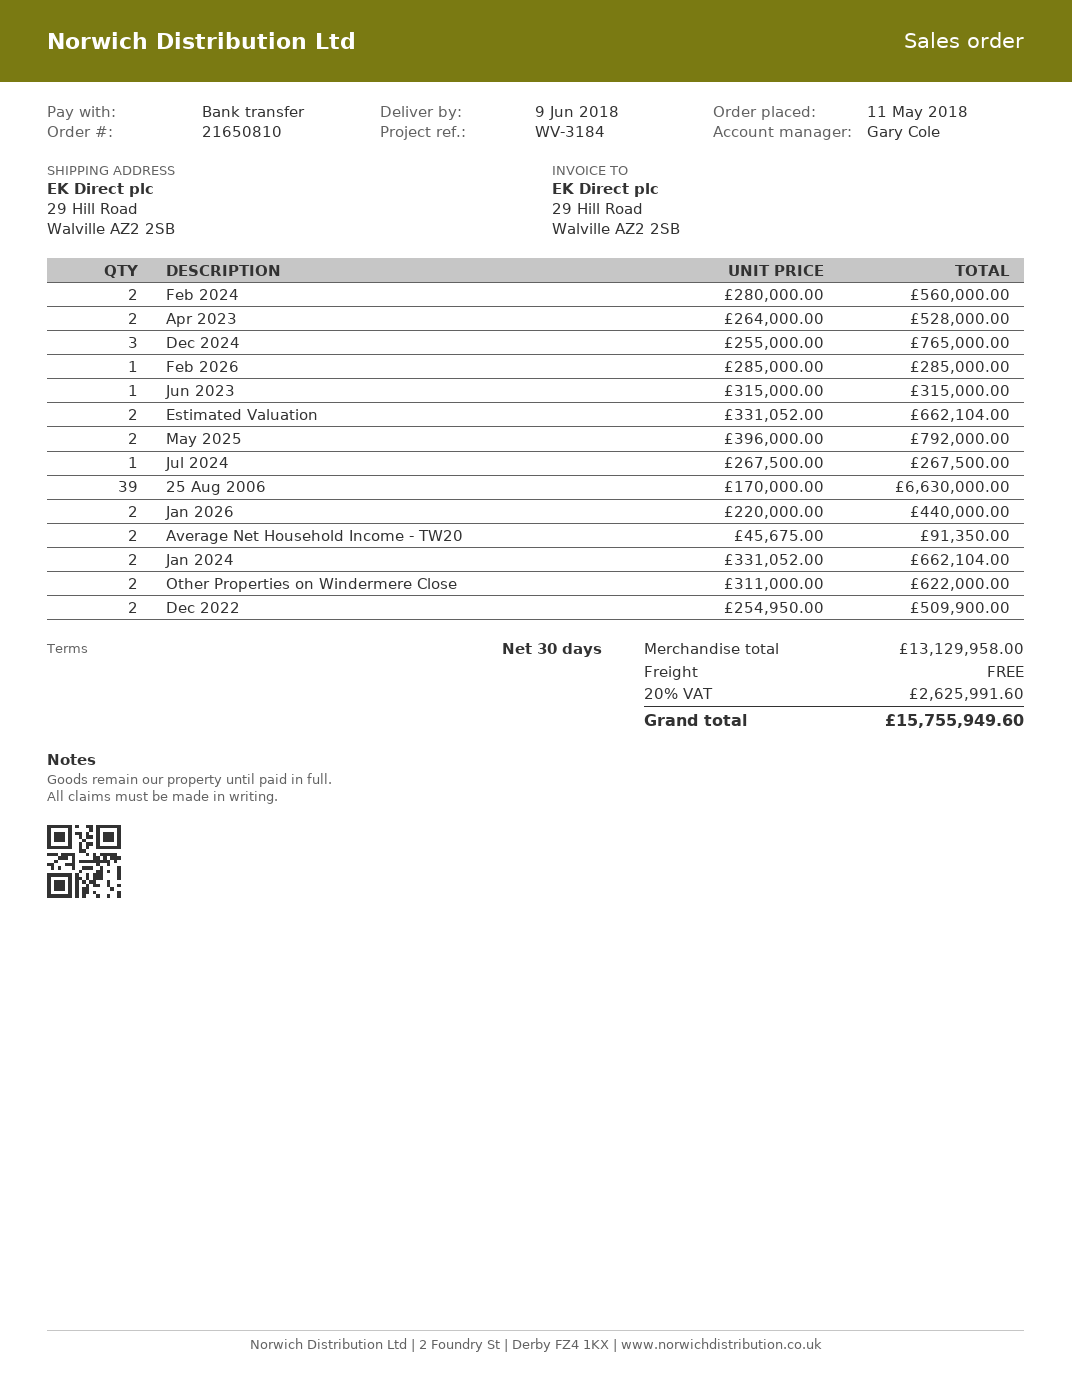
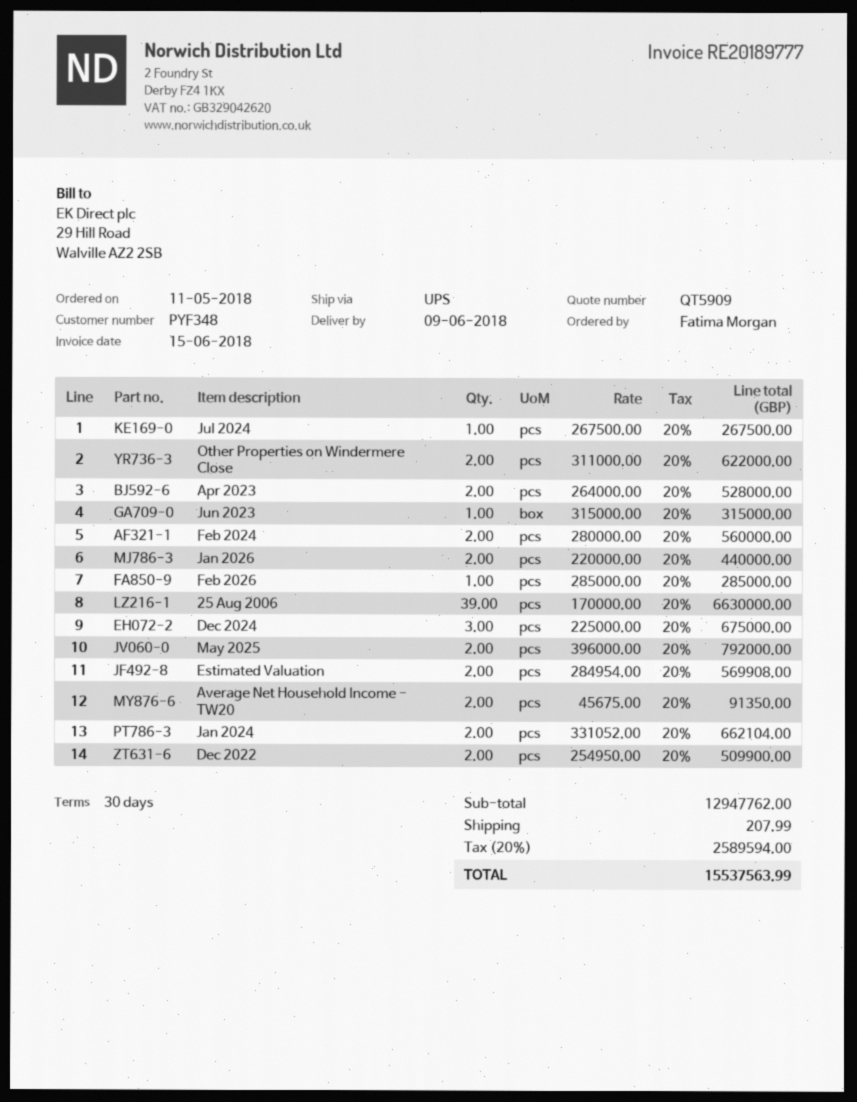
Dec 2024: 3 x 255000.00 = 765000.00 -> 3 x 225000.00 = 675000.00
Estimated Valuation: 2 x 331052.00 = 662104.00 -> 2 x 284954.00 = 569908.00
subtotal: 13129958.00 -> 12947762.00
shipping: 0.00 -> 207.99
tax: 20% = 2625991.60 -> 20% = 2589594.00
total: 15755949.60 -> 15537563.99

